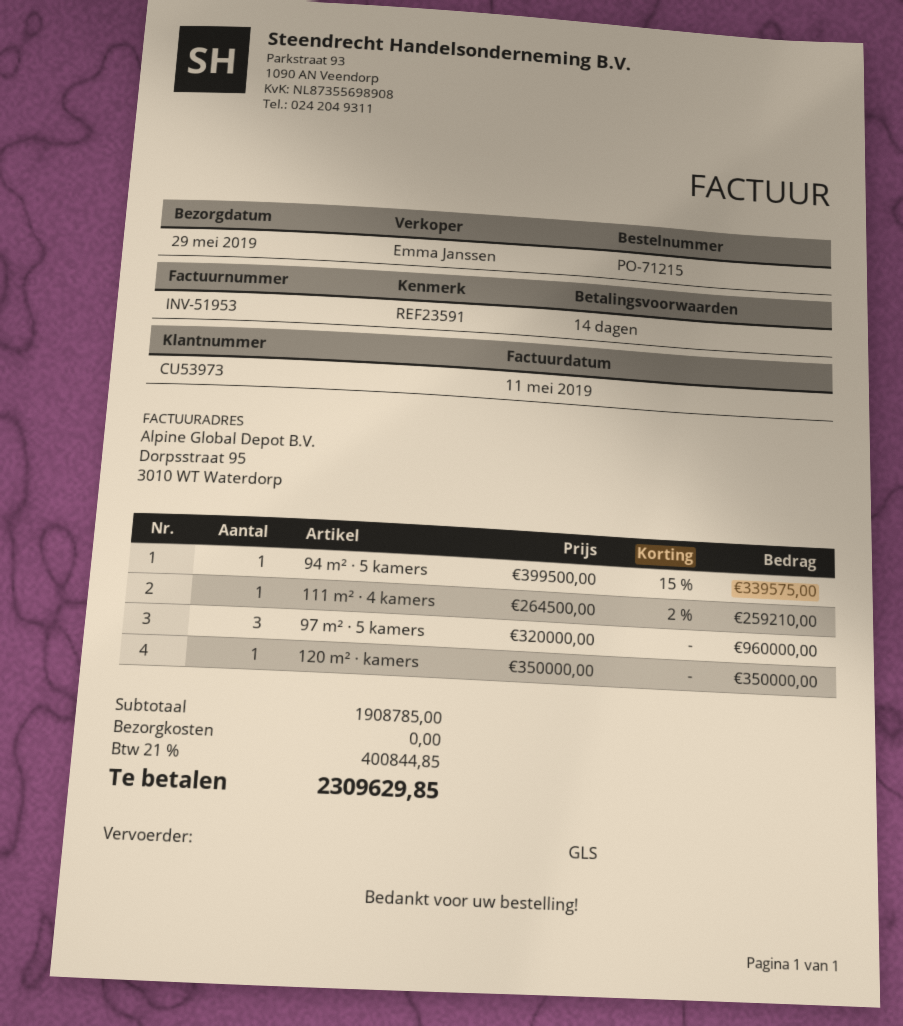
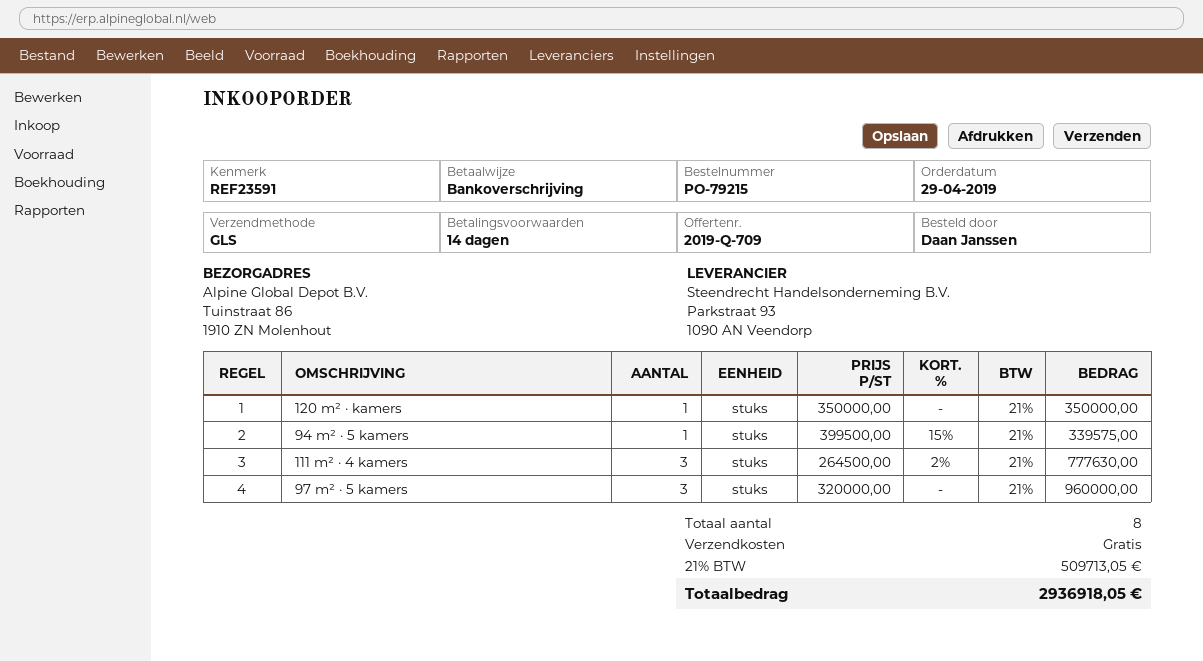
order number: PO-71215 -> PO-79215
111 m² · 4 kamers: 1 x 264500.00 - 2% = 259210.00 -> 3 x 264500.00 - 2% = 777630.00
tax: 21% = 400844.85 -> 21% = 509713.05
total: 2309629.85 -> 2936918.05

